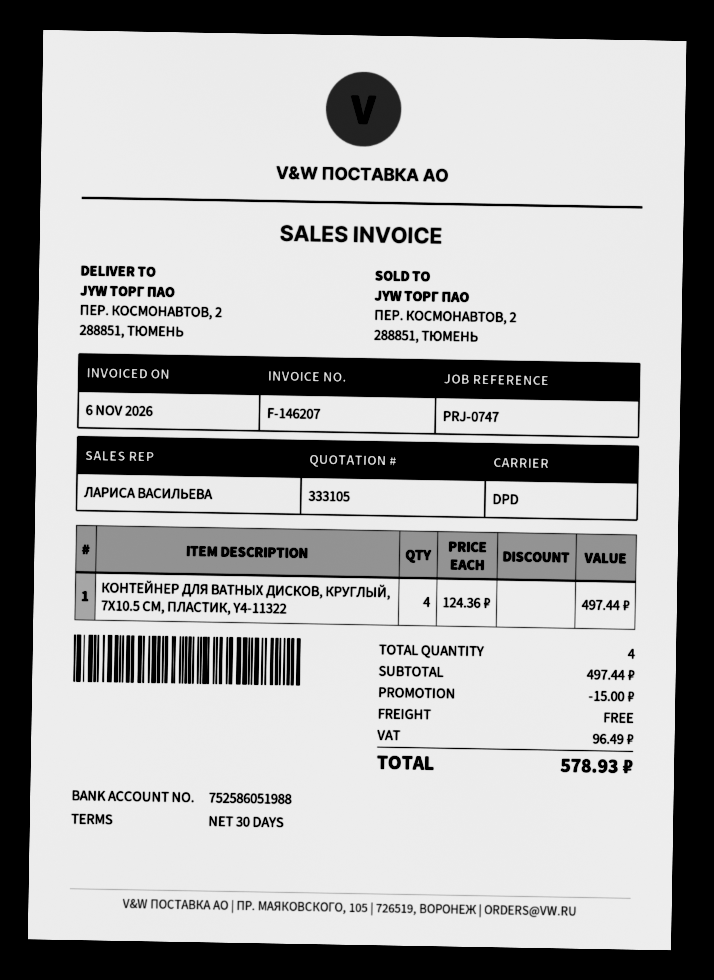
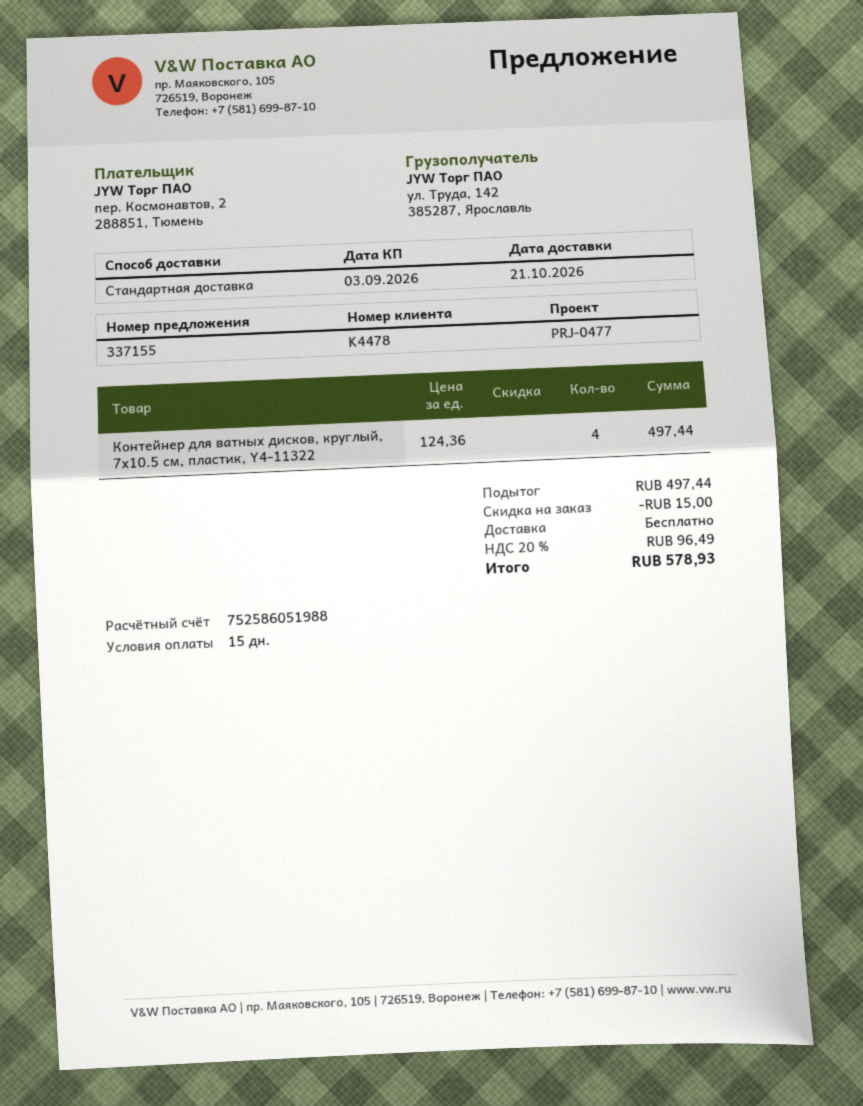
quote number: 333105 -> 337155
payment terms: 30 days -> 15 days
reference: PRJ-0747 -> PRJ-0477
shipping method: DPD -> standard
ship to: ПЕР. КОСМОНАВТОВ, 2, 288851, ТЮМЕНЬ -> ул. Труда, 142, 385287, Ярославль

